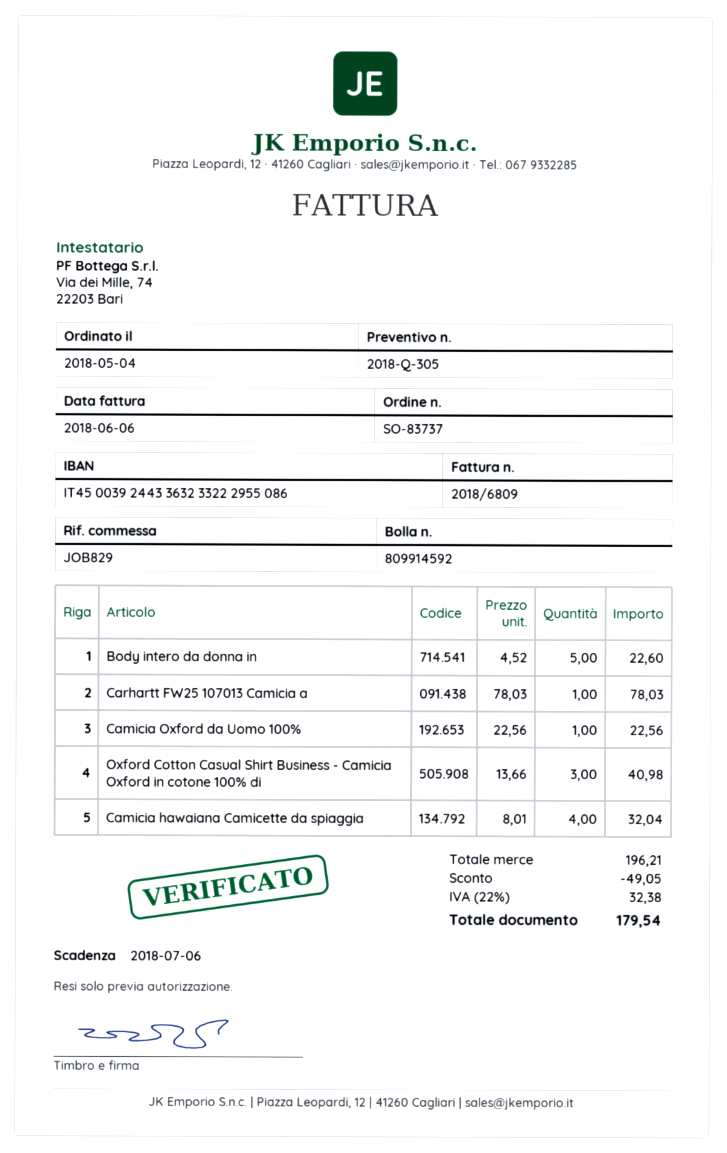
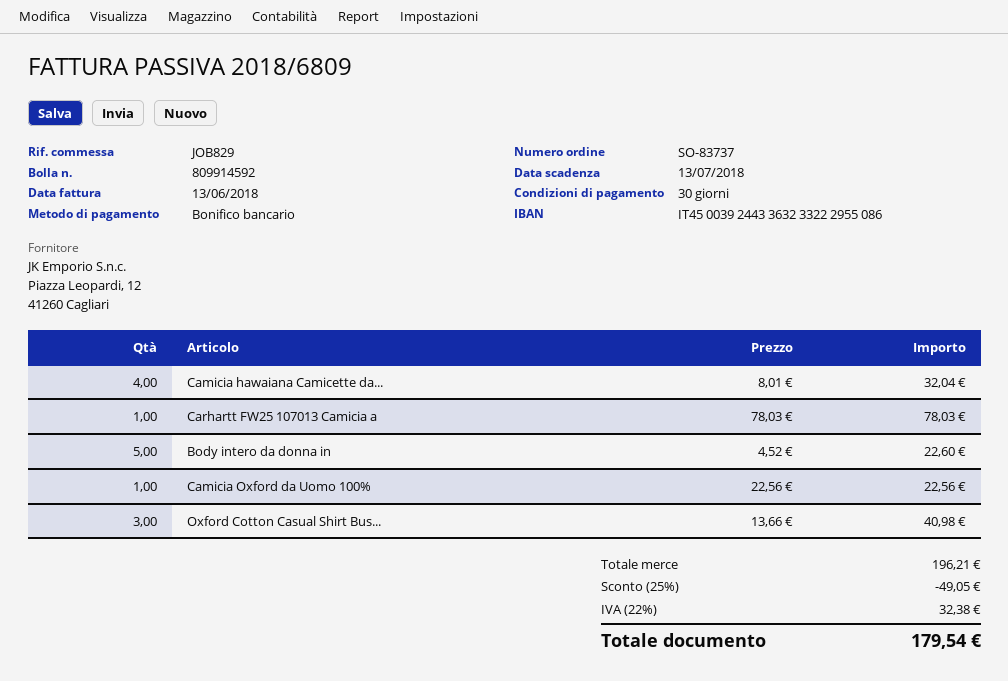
invoice date: 2018-06-06 -> 2018-06-13
due date: 2018-07-06 -> 2018-07-13

